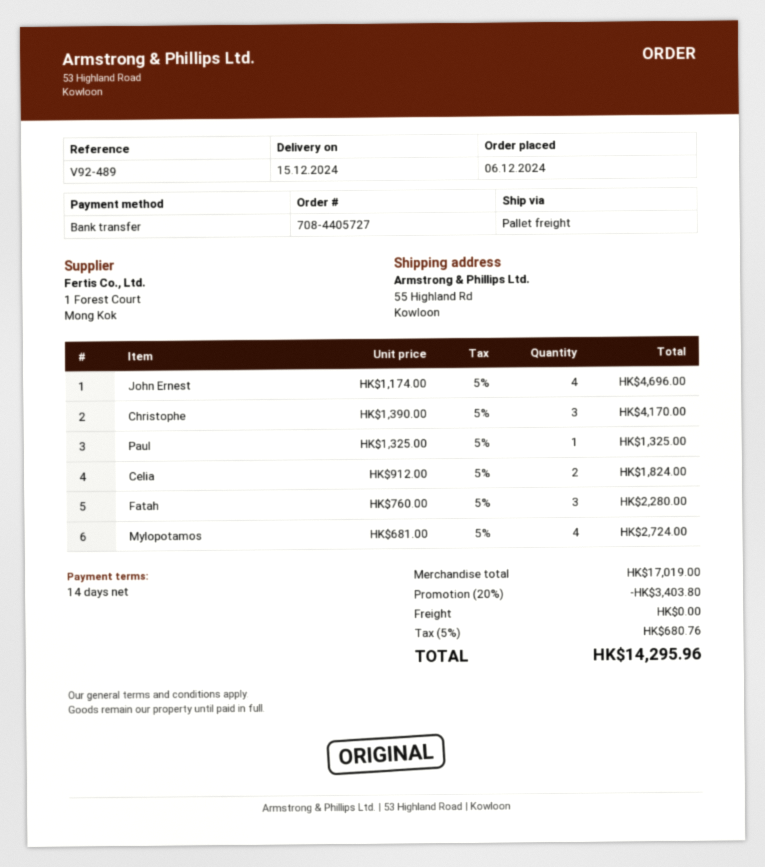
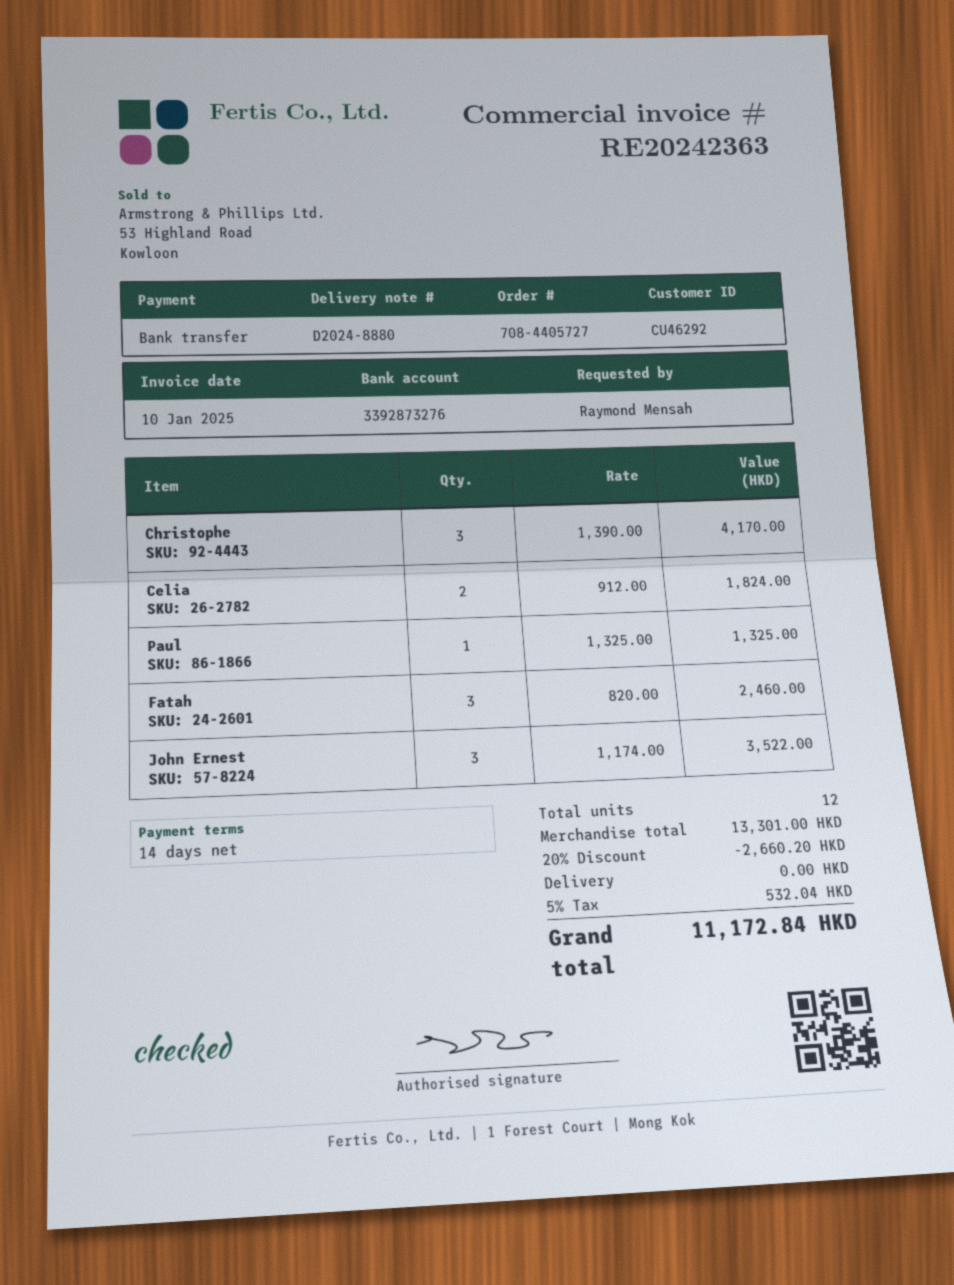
John Ernest: 4 x 1174.00 = 4696.00 -> 3 x 1174.00 = 3522.00
Fatah: 3 x 760.00 = 2280.00 -> 3 x 820.00 = 2460.00
Mylopotamos: 4 x 681.00 = 2724.00 -> none
subtotal: 17019.00 -> 13301.00
discount: 20% = 3403.80 -> 20% = 2660.20
tax: 5% = 680.76 -> 5% = 532.04
total: 14295.96 -> 11172.84

